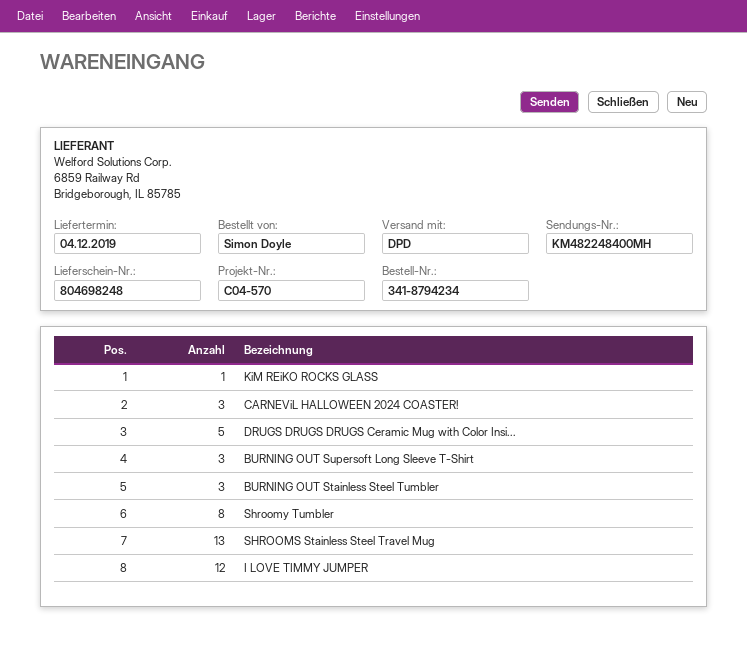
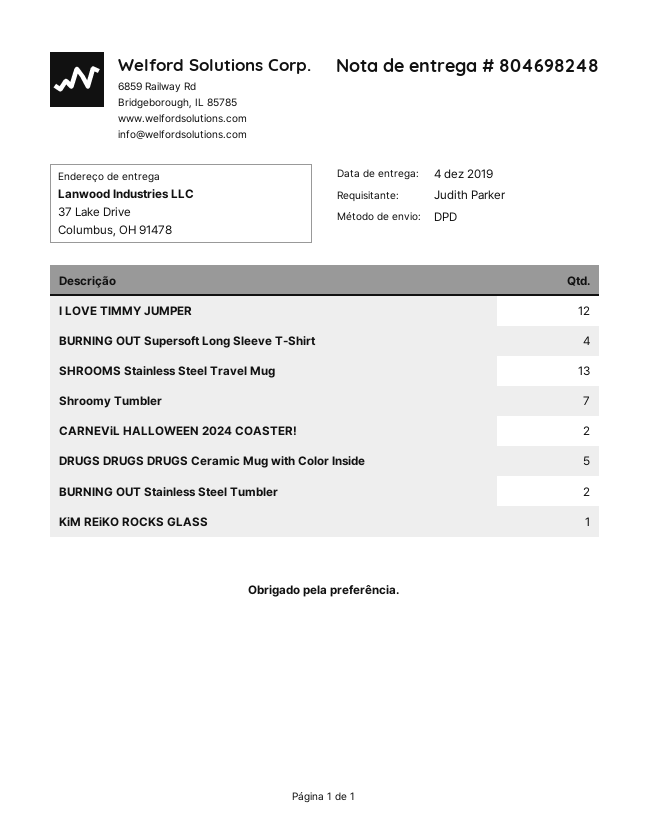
ordered by: Simon Doyle -> Judith Parker
CARNEViL HALLOWEEN 2024 COASTER!: 3 -> 2
BURNING OUT Supersoft Long Sleeve T-Shirt: 3 -> 4
BURNING OUT Stainless Steel Tumbler: 3 -> 2
Shroomy Tumbler: 8 -> 7

